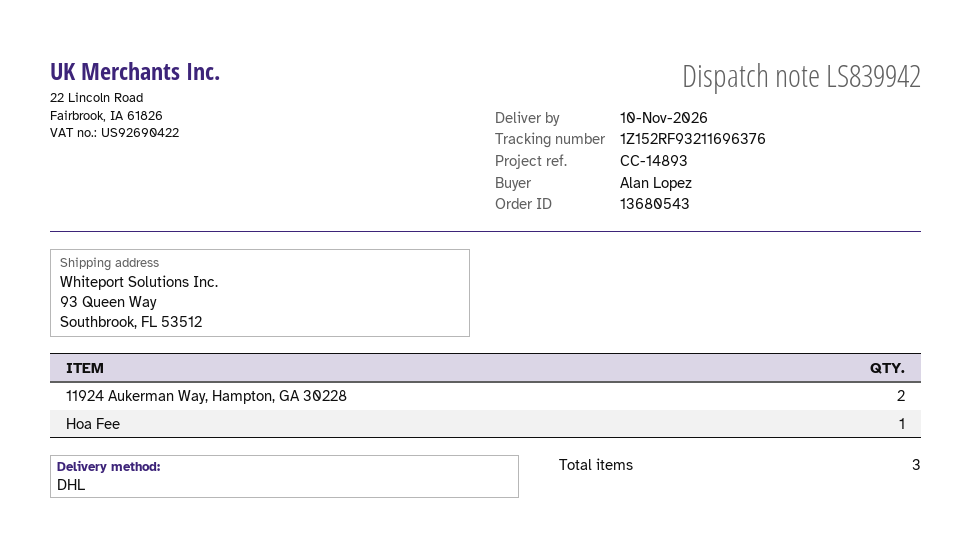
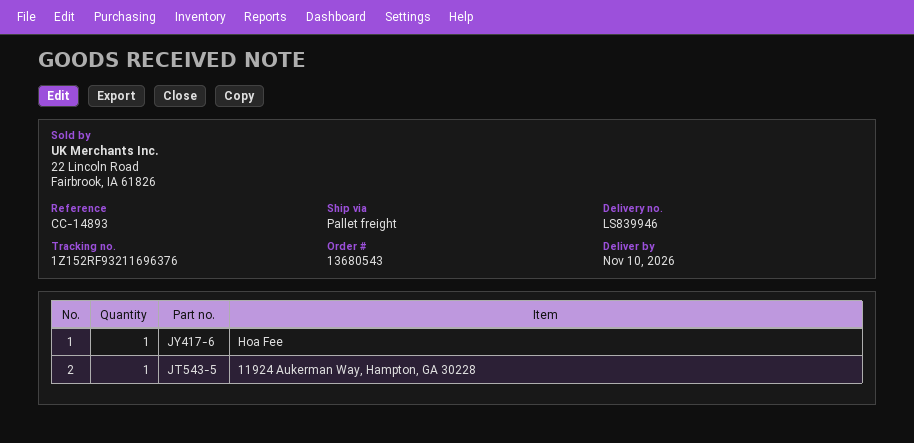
delivery note number: LS839942 -> LS839946
shipping method: DHL -> pallet freight
11924 Aukerman Way, Hampton, GA 30228: 2 -> 1

